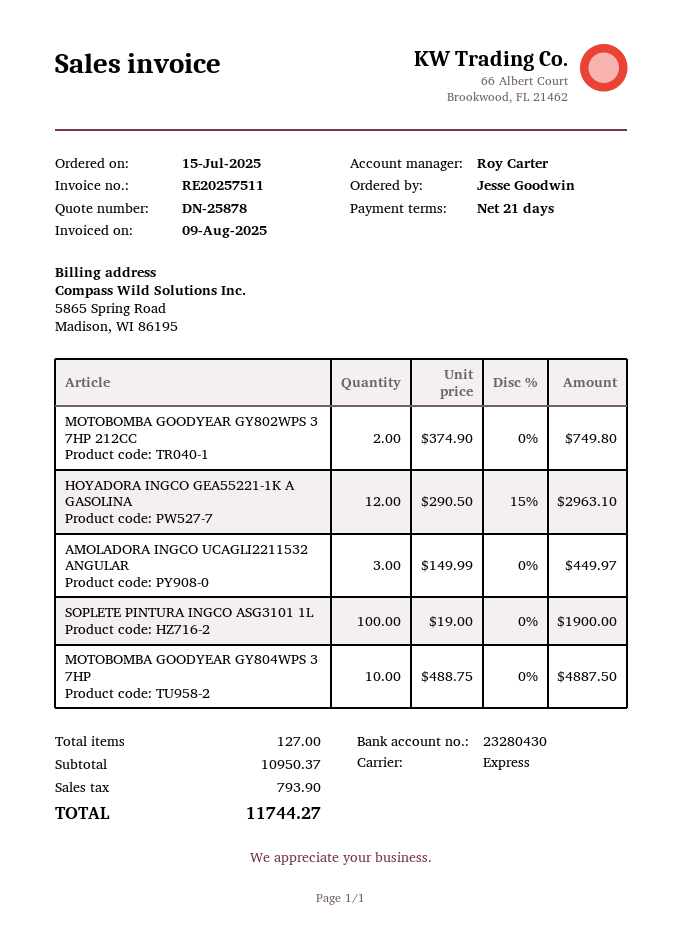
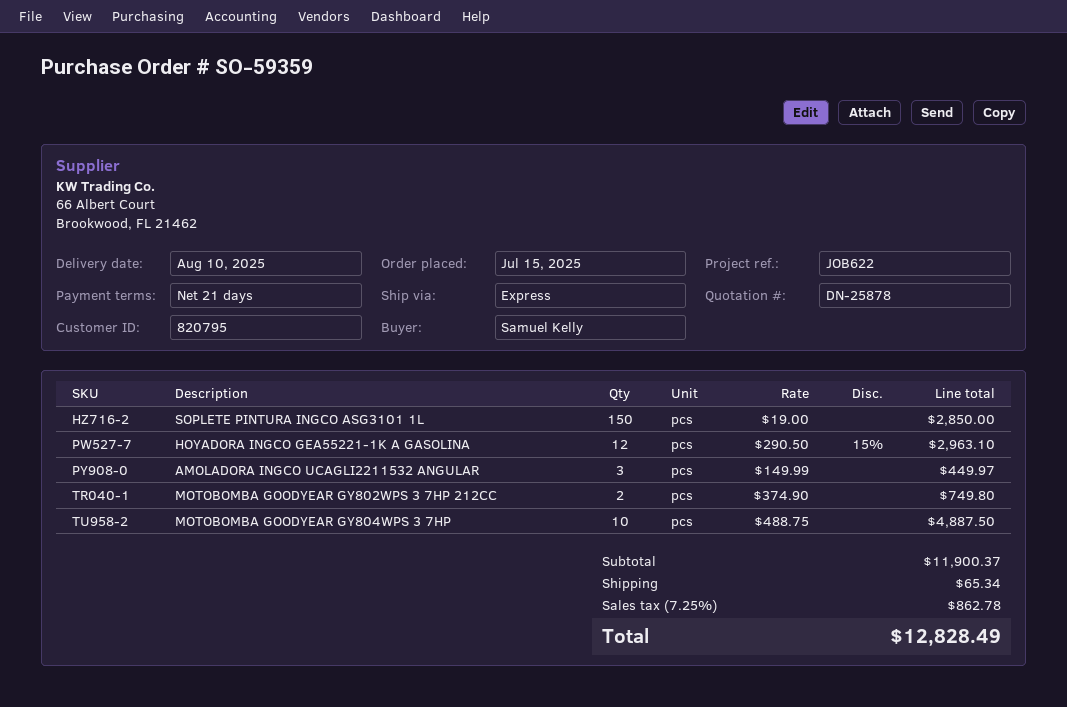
ordered by: Jesse Goodwin -> Samuel Kelly
SOPLETE PINTURA INGCO ASG3101 1L: 100 x 19.00 = 1900.00 -> 150 x 19.00 = 2850.00
subtotal: 10950.37 -> 11900.37
shipping: none -> 65.34
tax: 793.90 -> 862.78
total: 11744.27 -> 12828.49

